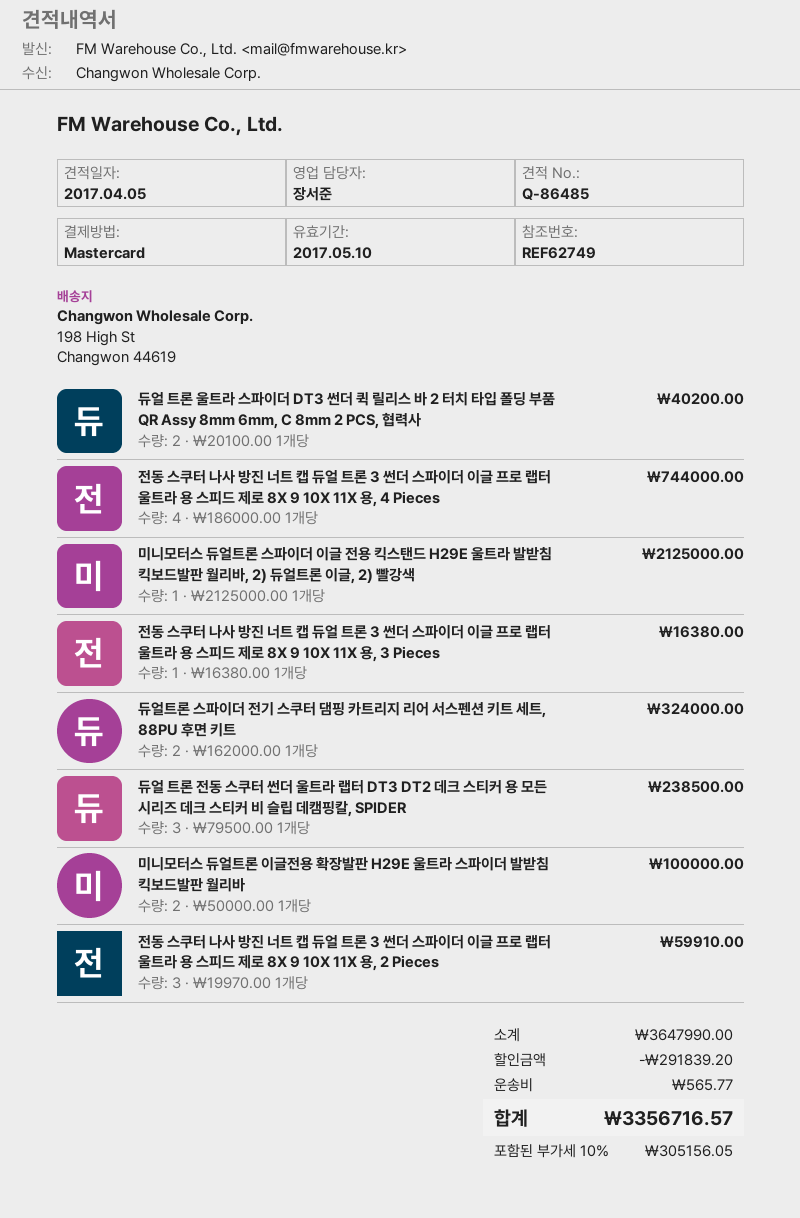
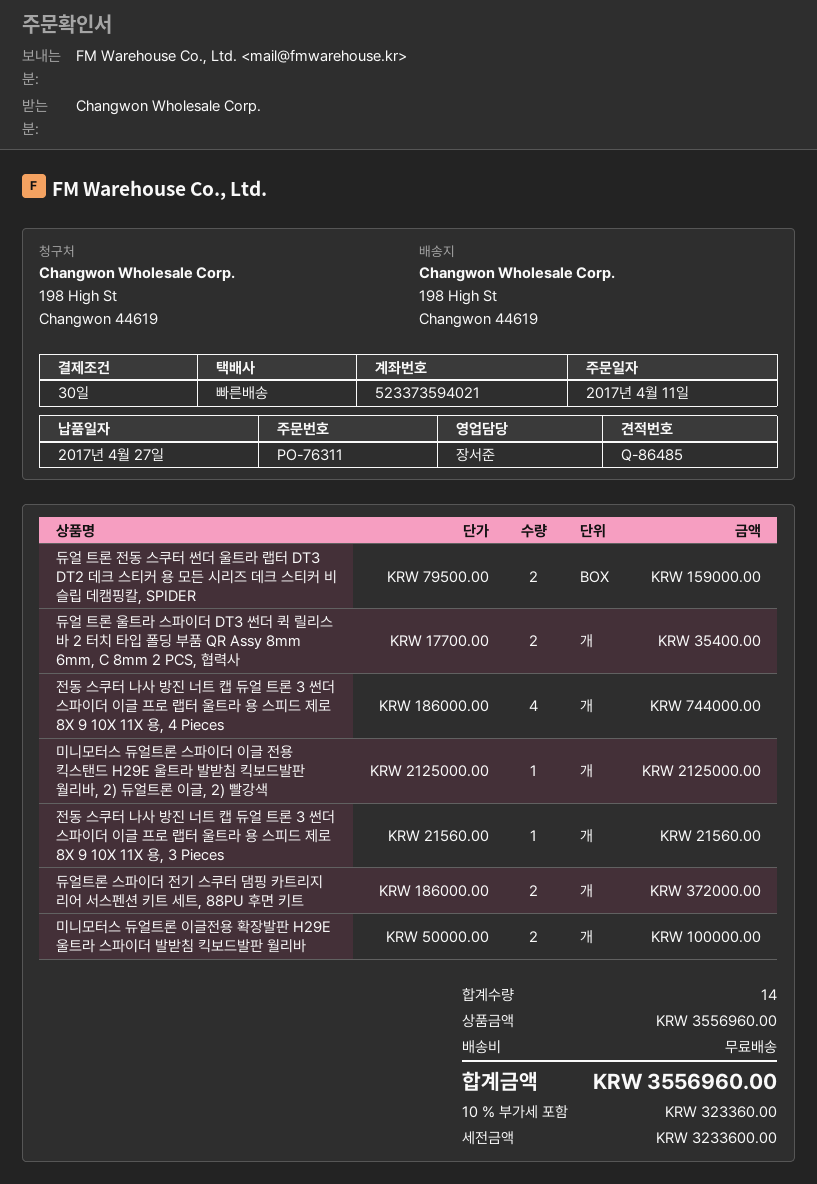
듀얼 트론 울트라 스파이더 DT3 썬더 퀵 릴리스 바 2 터치 타입 폴딩 부품 QR Assy 8mm 6mm, C 8mm 2 PCS, 협력사: 2 x 20100.00 = 40200.00 -> 2 x 17700.00 = 35400.00
전동 스쿠터 나사 방진 너트 캡 듀얼 트론 3 썬더 스파이더 이글 프로 랩터 울트라 용 스피드 제로 8X 9 10X 11X 용, 3 Pieces: 1 x 16380.00 = 16380.00 -> 1 x 21560.00 = 21560.00
듀얼트론 스파이더 전기 스쿠터 댐핑 카트리지 리어 서스펜션 키트 세트, 88PU 후면 키트: 2 x 162000.00 = 324000.00 -> 2 x 186000.00 = 372000.00
듀얼 트론 전동 스쿠터 썬더 울트라 랩터 DT3 DT2 데크 스티커 용 모든 시리즈 데크 스티커 비 슬립 데캠핑칼, SPIDER: 3 x 79500.00 = 238500.00 -> 2 x 79500.00 = 159000.00
전동 스쿠터 나사 방진 너트 캡 듀얼 트론 3 썬더 스파이더 이글 프로 랩터 울트라 용 스피드 제로 8X 9 10X 11X 용, 2 Pieces: 3 x 19970.00 = 59910.00 -> none
subtotal: 3647990.00 -> 3556960.00
discount: 291839.20 -> none
shipping: 565.77 -> 0.00
tax: 10% = 305156.05 -> 10% = 323360.00
total: 3356716.57 -> 3556960.00

